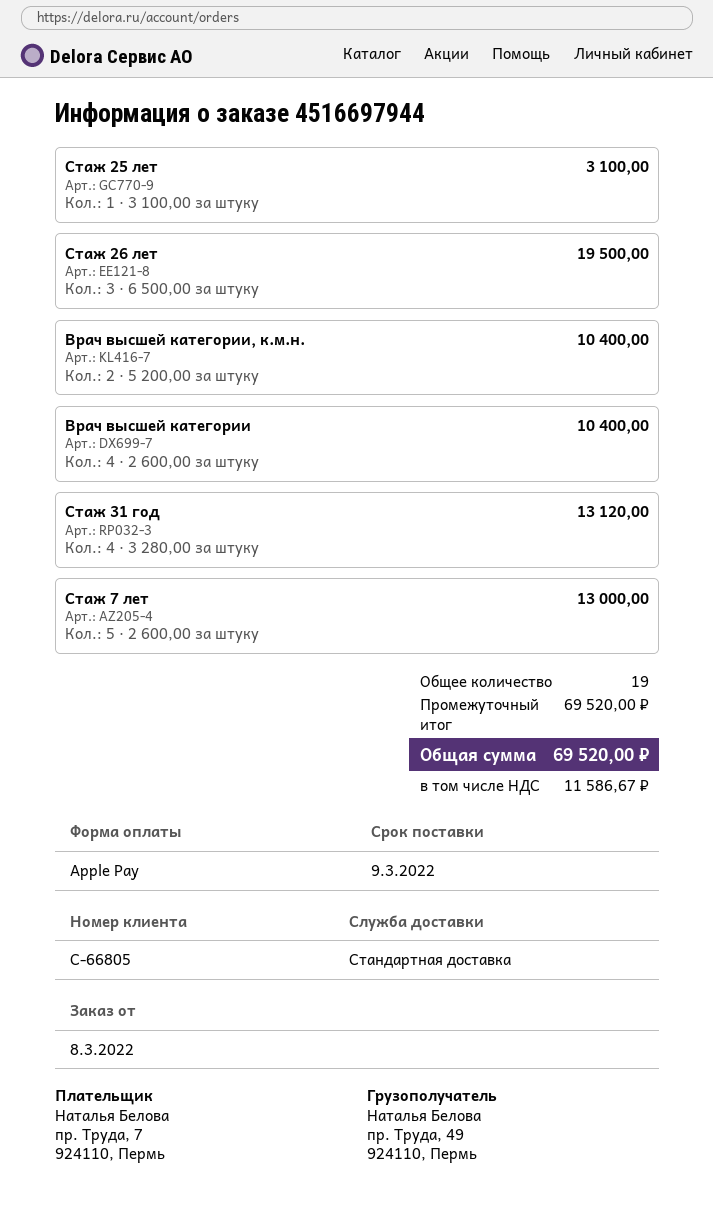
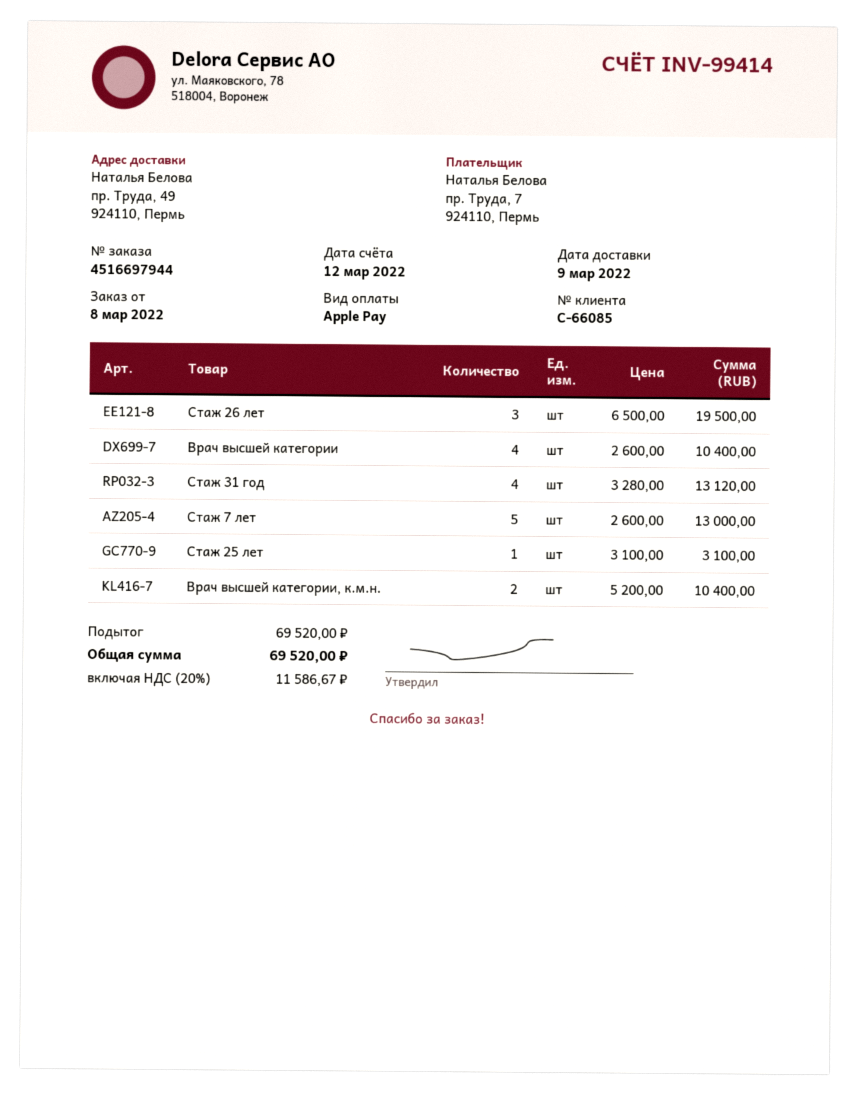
customer number: C-66805 -> C-66085

